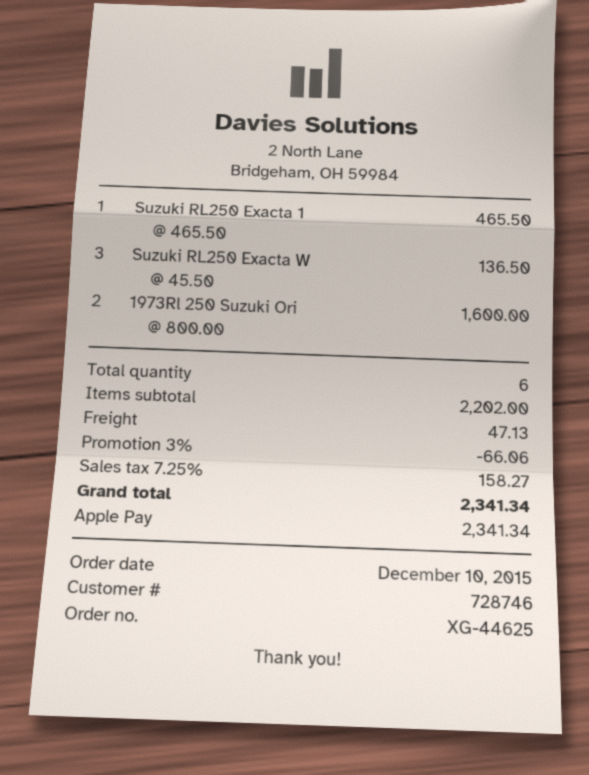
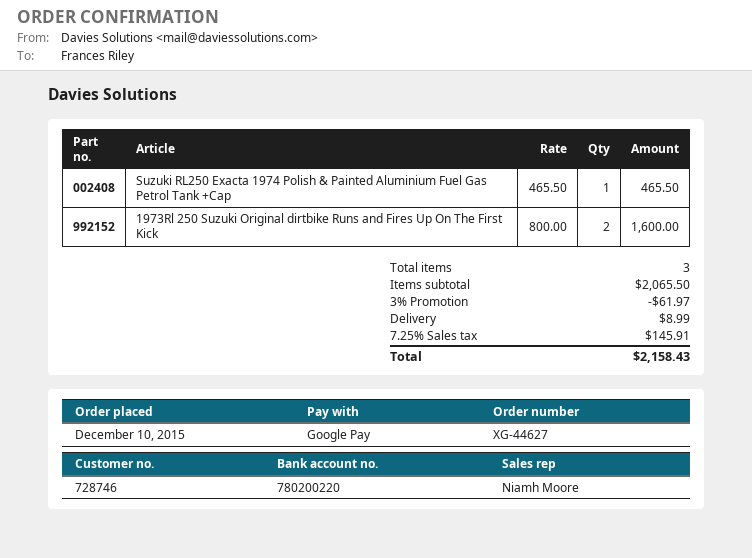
order number: XG-44625 -> XG-44627
payment method: Apple Pay -> Google Pay
Suzuki RL250 Exacta W: 3 x 45.50 = 136.50 -> none
total quantity: 6 -> 3
subtotal: 2202.00 -> 2065.50
discount: 3% = 66.06 -> 3% = 61.97
shipping: 47.13 -> 8.99
tax: 7.25% = 158.27 -> 7.25% = 145.91
total: 2341.34 -> 2158.43

